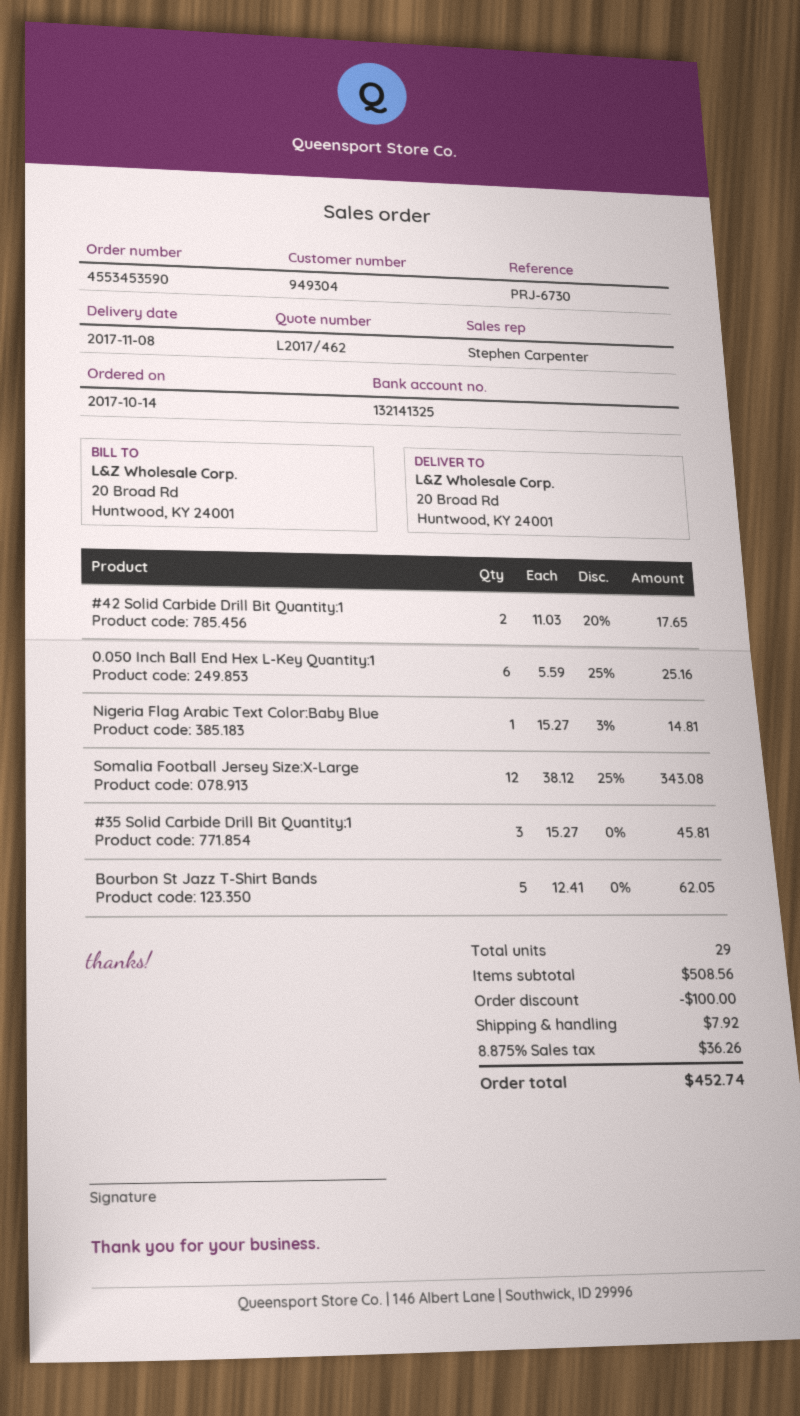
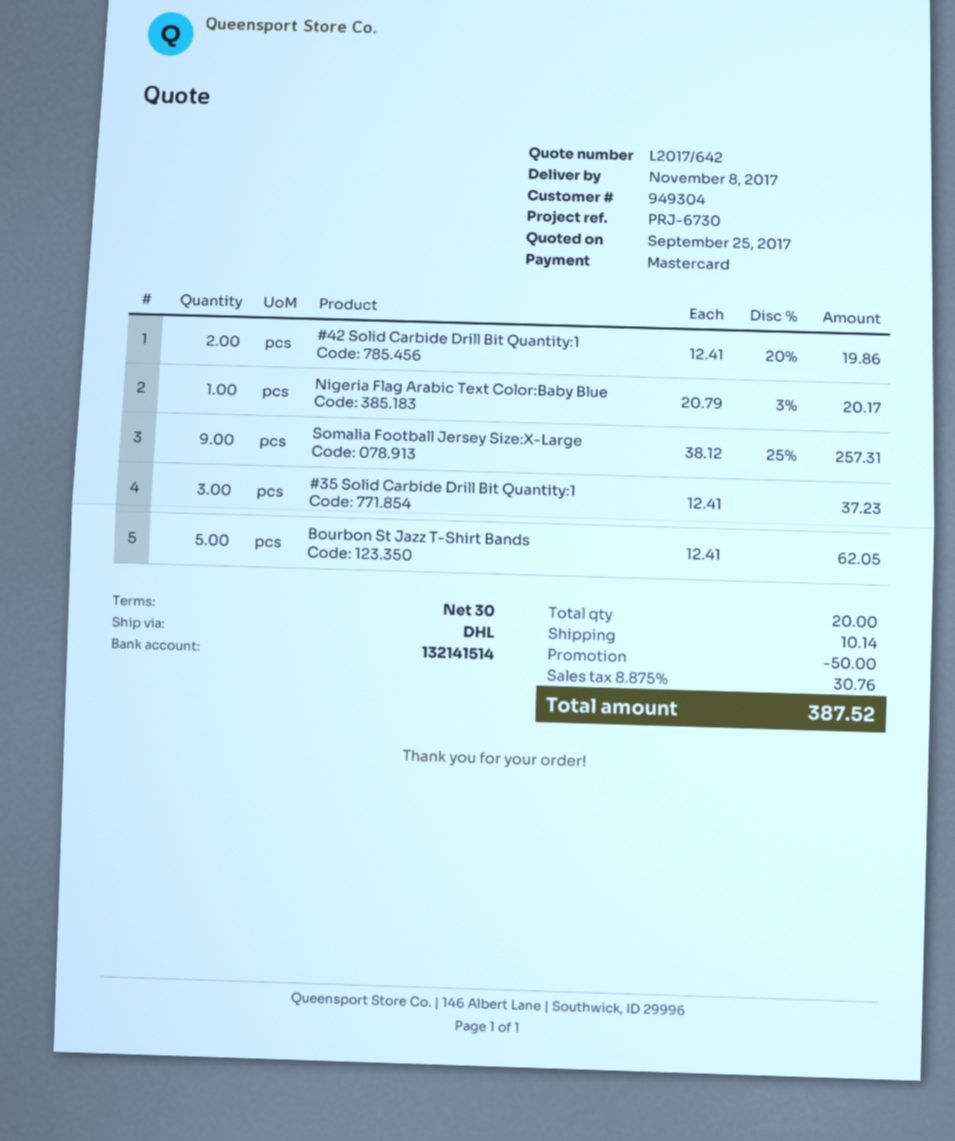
quote number: L2017/462 -> L2017/642
bank account: 132141325 -> 132141514
#42 Solid Carbide Drill Bit Quantity:1: 2 x 11.03 - 20% = 17.65 -> 2 x 12.41 - 20% = 19.86
0.050 Inch Ball End Hex L-Key Quantity:1: 6 x 5.59 - 25% = 25.16 -> none
Nigeria Flag Arabic Text Color:Baby Blue: 1 x 15.27 - 3% = 14.81 -> 1 x 20.79 - 3% = 20.17
Somalia Football Jersey Size:X-Large: 12 x 38.12 - 25% = 343.08 -> 9 x 38.12 - 25% = 257.31
#35 Solid Carbide Drill Bit Quantity:1: 3 x 15.27 = 45.81 -> 3 x 12.41 = 37.23
total quantity: 29 -> 20
discount: 100.00 -> 50.00
shipping: 7.92 -> 10.14
tax: 8.875% = 36.26 -> 8.875% = 30.76
total: 452.74 -> 387.52

